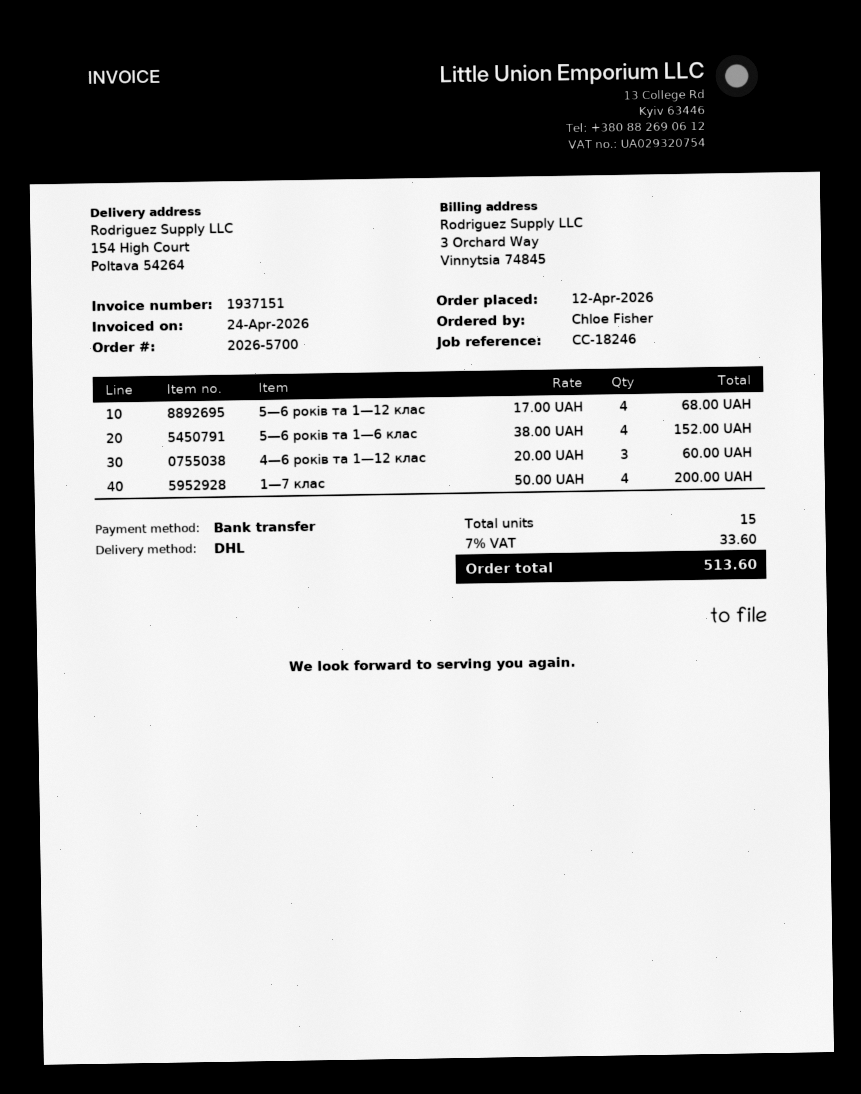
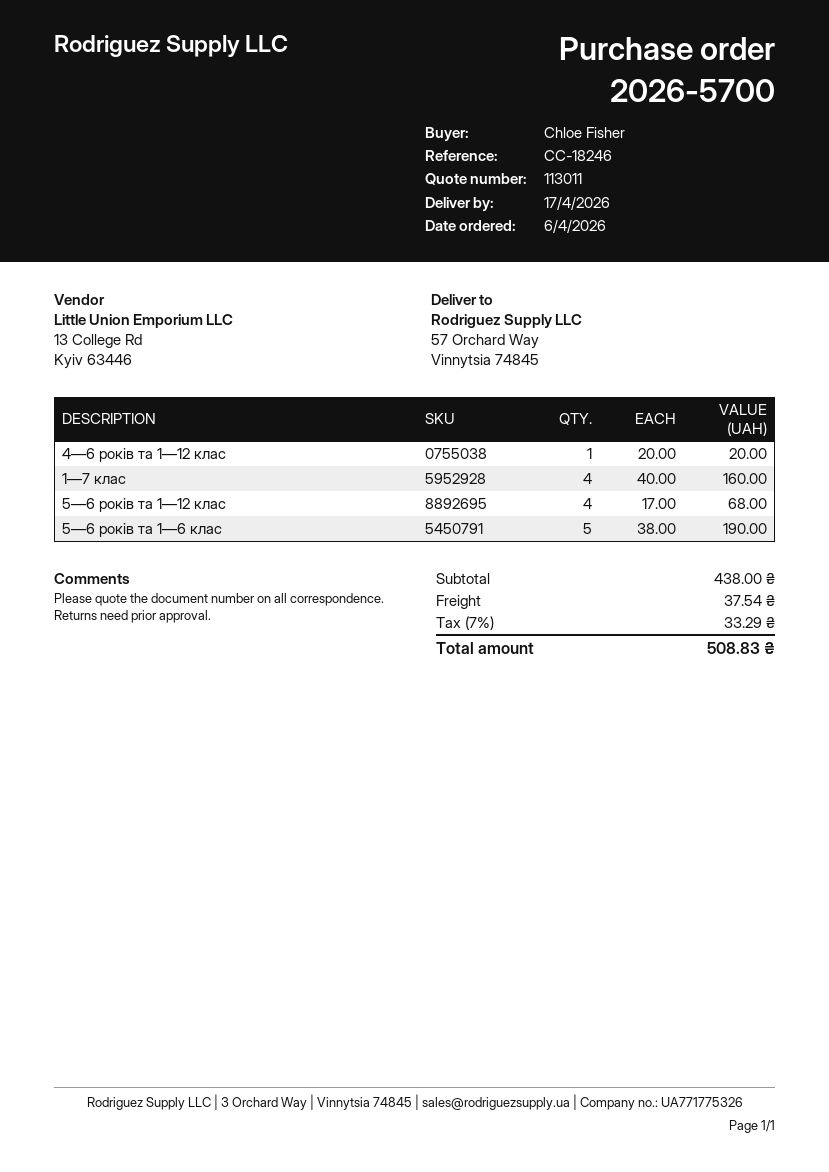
order date: 2026-04-12 -> 2026-04-06
ship to: 154 High Court, Poltava 54264 -> 57 Orchard Way, Vinnytsia 74845
5—6 років та 1—6 клас: 4 x 38.00 = 152.00 -> 5 x 38.00 = 190.00
4—6 років та 1—12 клас: 3 x 20.00 = 60.00 -> 1 x 20.00 = 20.00
1—7 клас: 4 x 50.00 = 200.00 -> 4 x 40.00 = 160.00
shipping: none -> 37.54
tax: 7% = 33.60 -> 7% = 33.29
total: 513.60 -> 508.83

